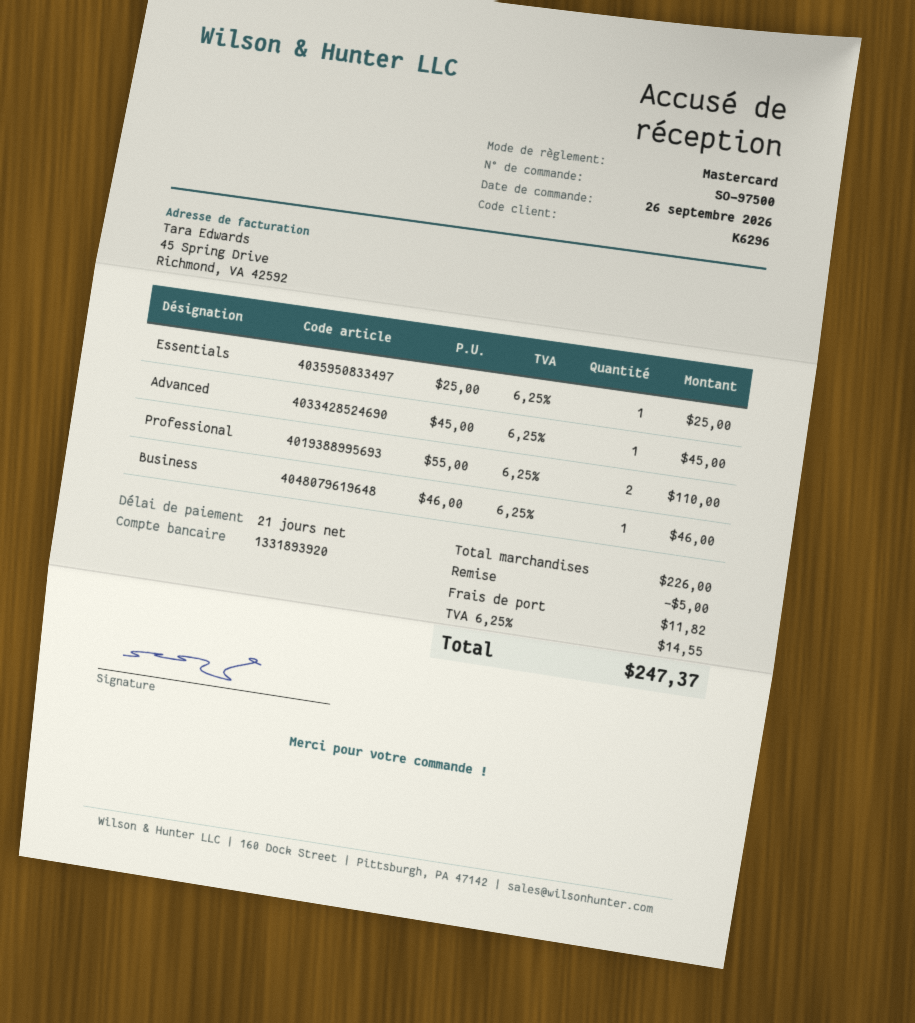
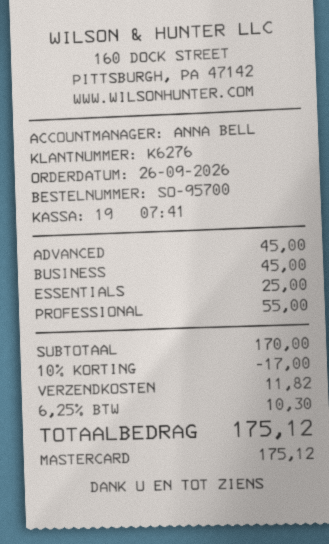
order number: SO-97500 -> SO-95700
customer number: K6296 -> K6276
Professional: 2 x 55.00 = 110.00 -> 1 x 55.00 = 55.00
Business: 1 x 46.00 = 46.00 -> 1 x 45.00 = 45.00
subtotal: 226.00 -> 170.00
discount: 5.00 -> 17.00
tax: 6.25% = 14.55 -> 6.25% = 10.30
total: 247.37 -> 175.12

